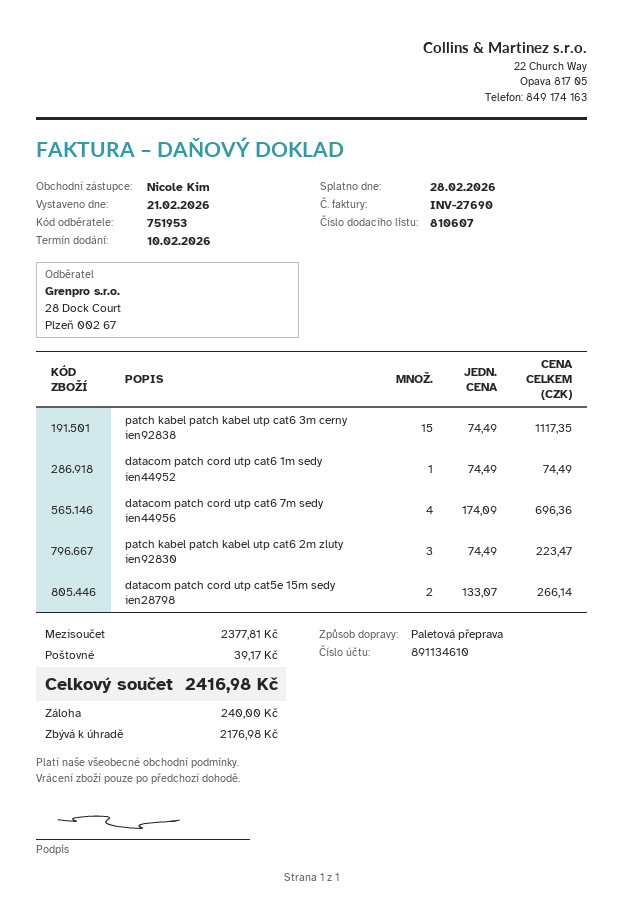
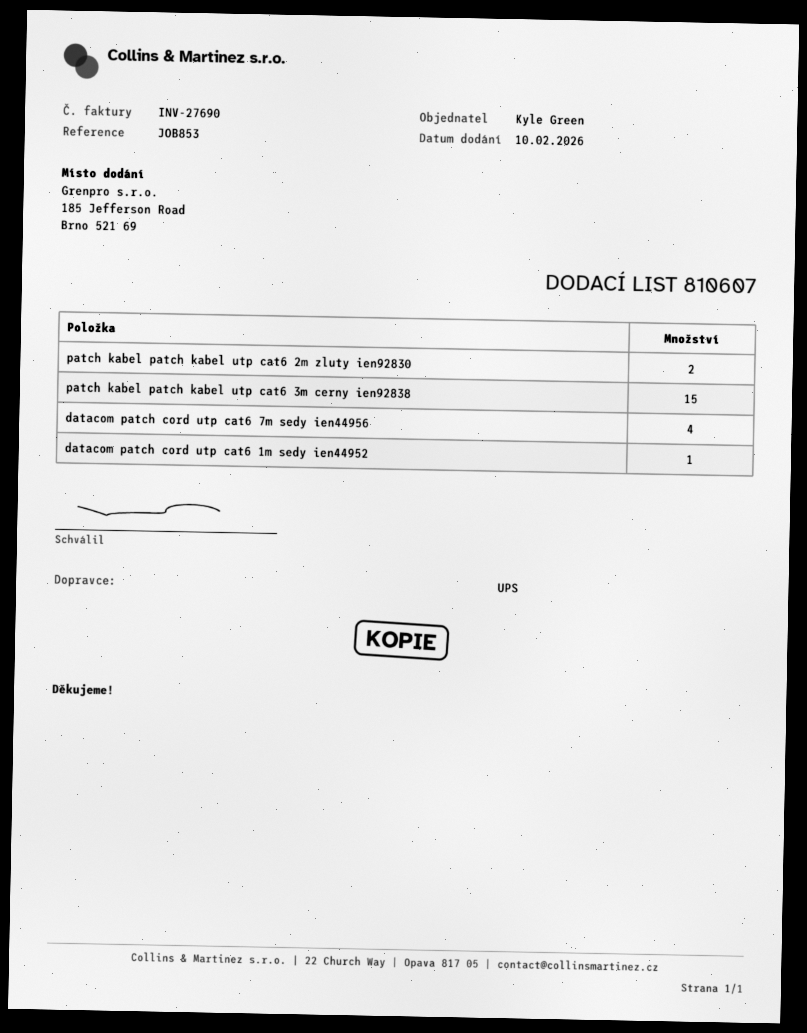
shipping method: pallet freight -> UPS
patch kabel patch kabel utp cat6 2m zluty ien92830: 3 -> 2
datacom patch cord utp cat5e 15m sedy ien28798: 2 -> none

